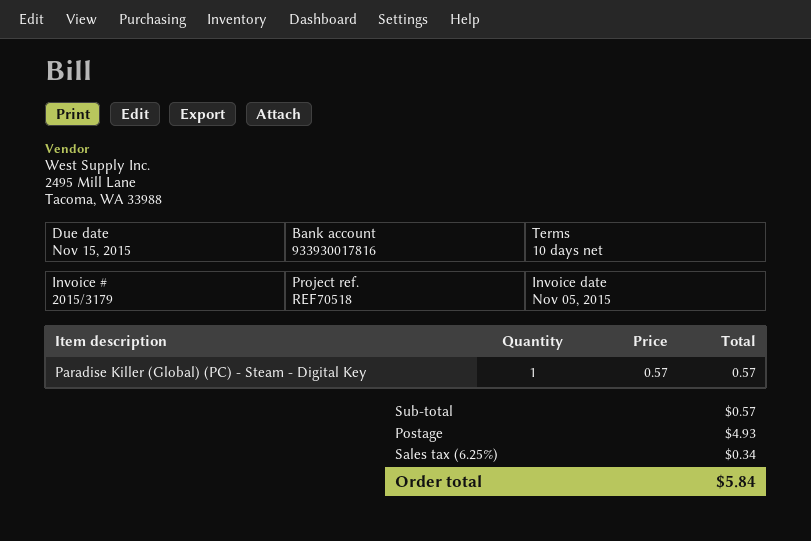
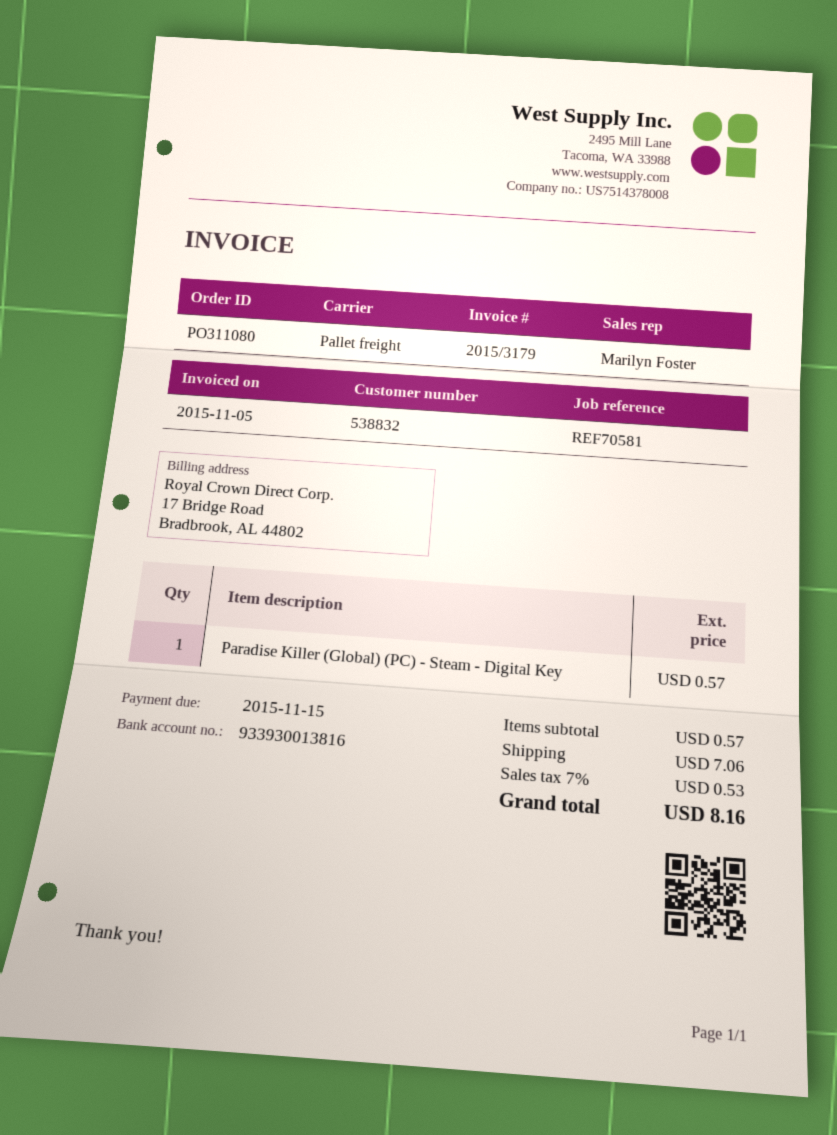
reference: REF70518 -> REF70581
bank account: 933930017816 -> 933930013816
shipping: 4.93 -> 7.06
tax: 6.25% = 0.34 -> 7% = 0.53
total: 5.84 -> 8.16

